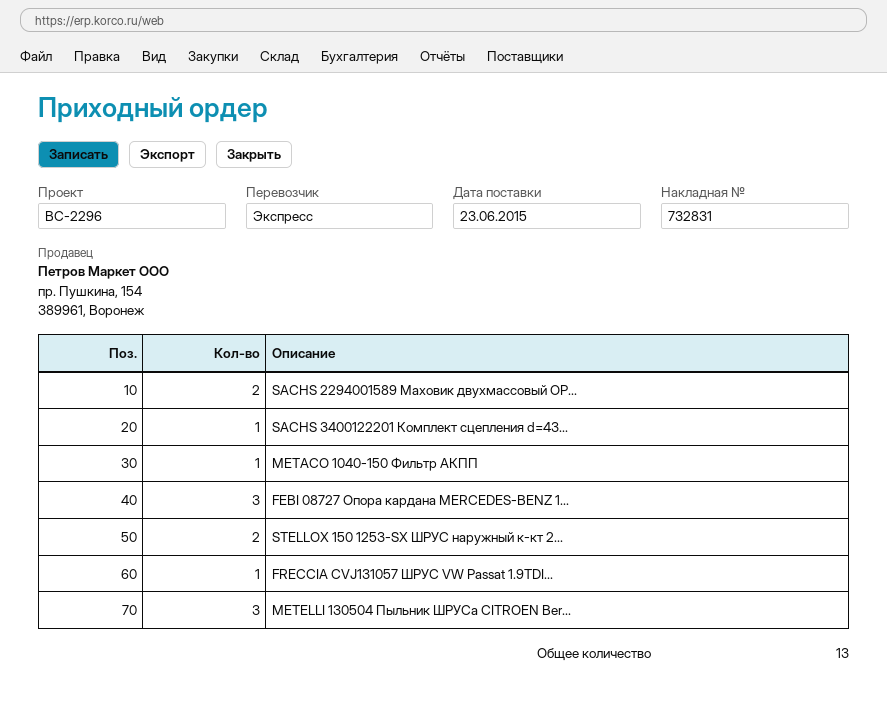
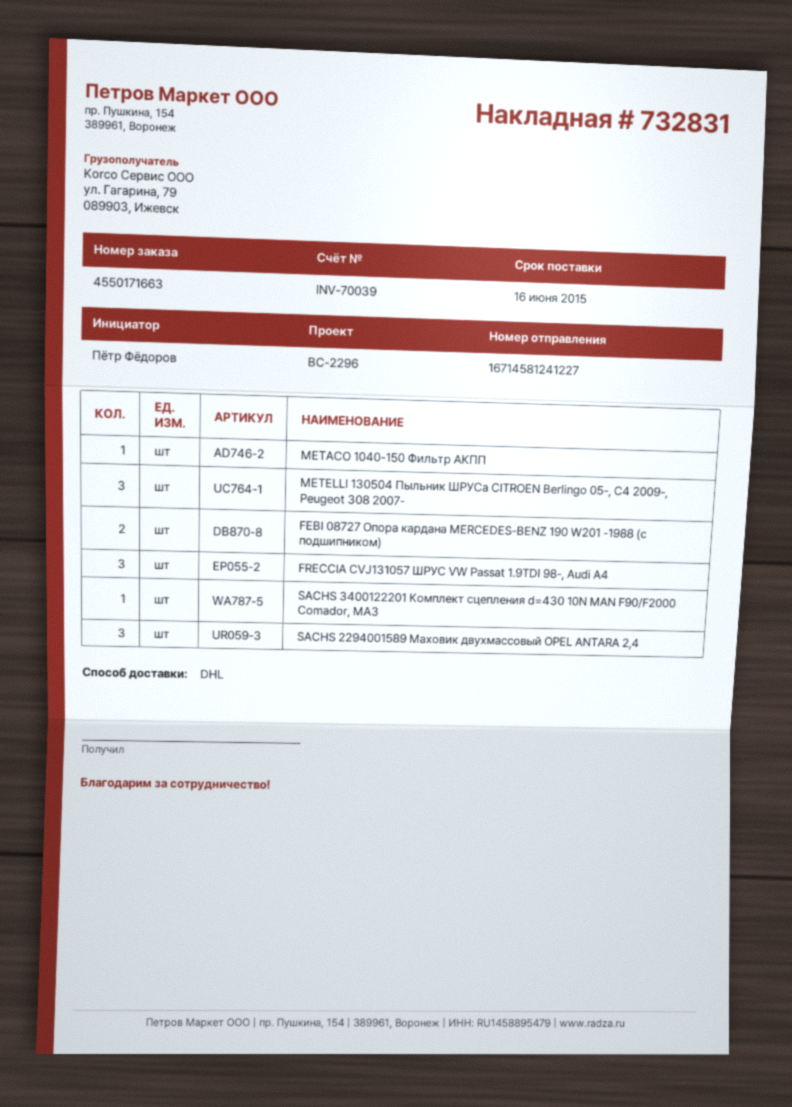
delivery date: 2015-06-23 -> 2015-06-16
shipping method: express -> DHL
SACHS 2294001589 Маховик двухмассовый OP...: 2 -> 3
FEBI 08727 Опора кардана MERCEDES-BENZ 1...: 3 -> 2
STELLOX 150 1253-SX ШРУС наружный к-кт 2...: 2 -> none
FRECCIA CVJ131057 ШРУС VW Passat 1.9TDI...: 1 -> 3

